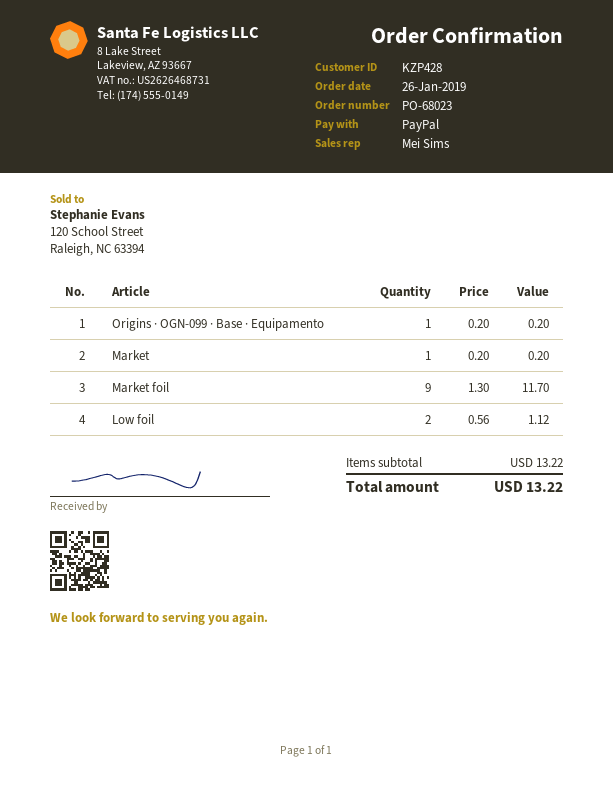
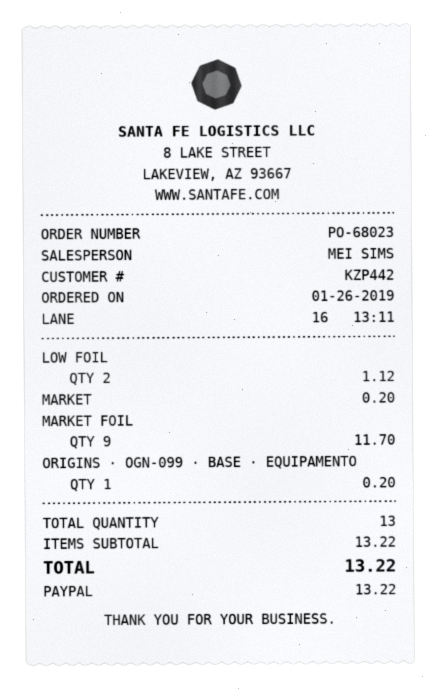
customer number: KZP428 -> KZP442

